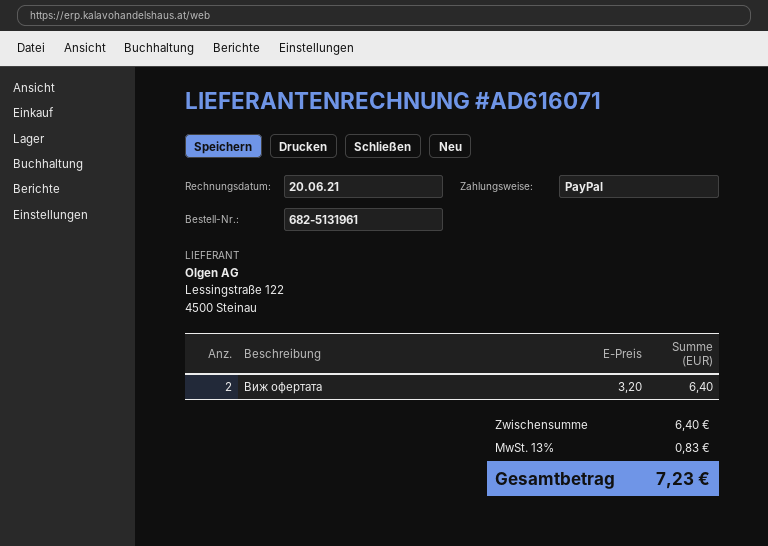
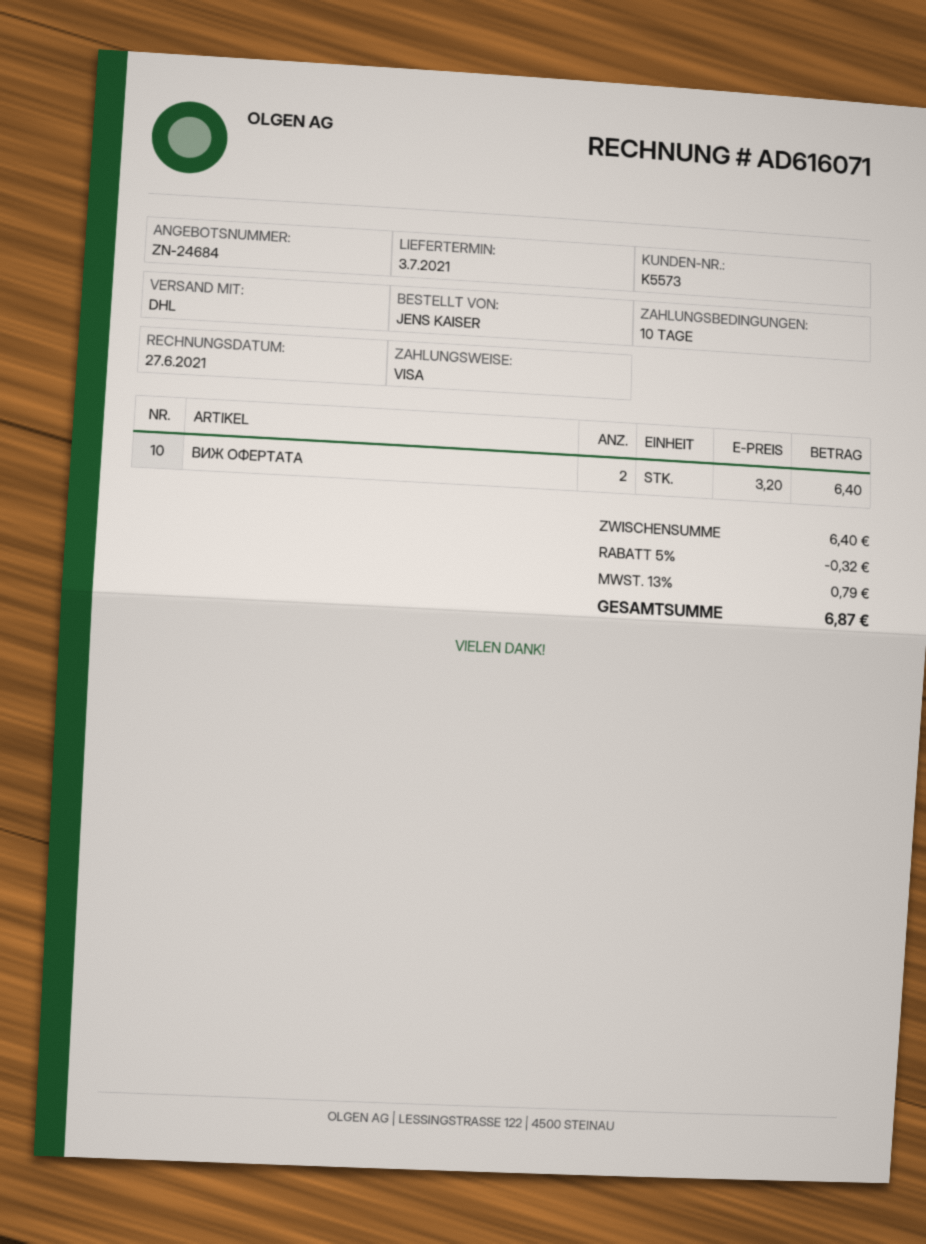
invoice date: 2021-06-20 -> 2021-06-27
payment method: PayPal -> Visa
discount: none -> 5% = 0.32
tax: 13% = 0.83 -> 13% = 0.79
total: 7.23 -> 6.87

